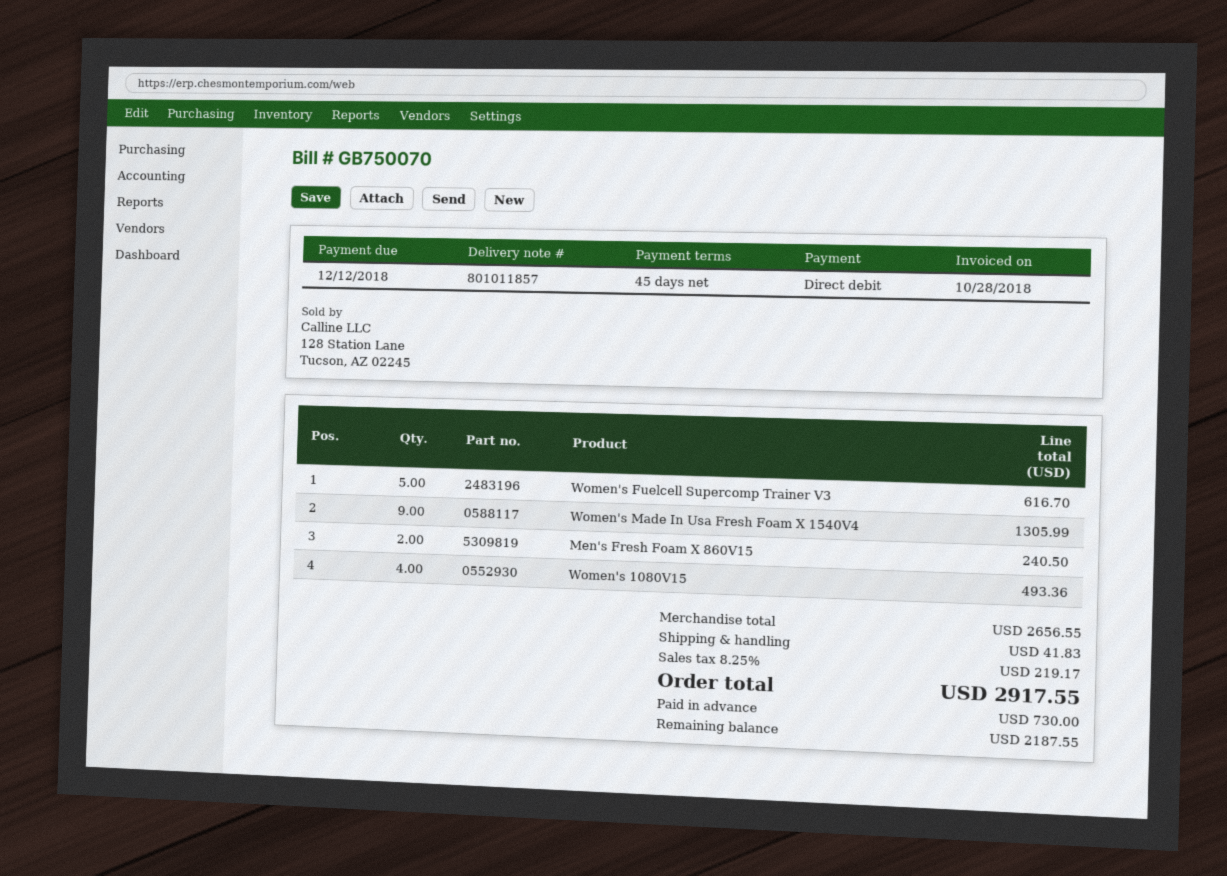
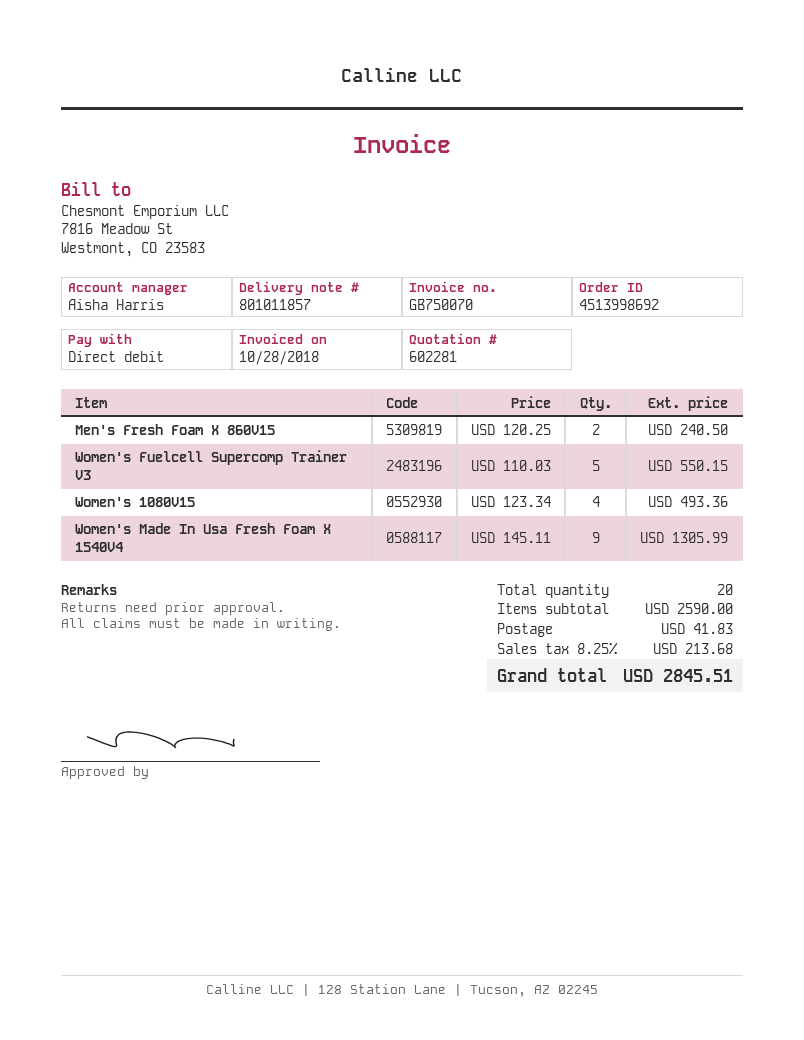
Women's Fuelcell Supercomp Trainer V3: 5 for 616.70 -> 5 for 550.15
subtotal: 2656.55 -> 2590.00
tax: 8.25% = 219.17 -> 8.25% = 213.68
total: 2917.55 -> 2845.51

